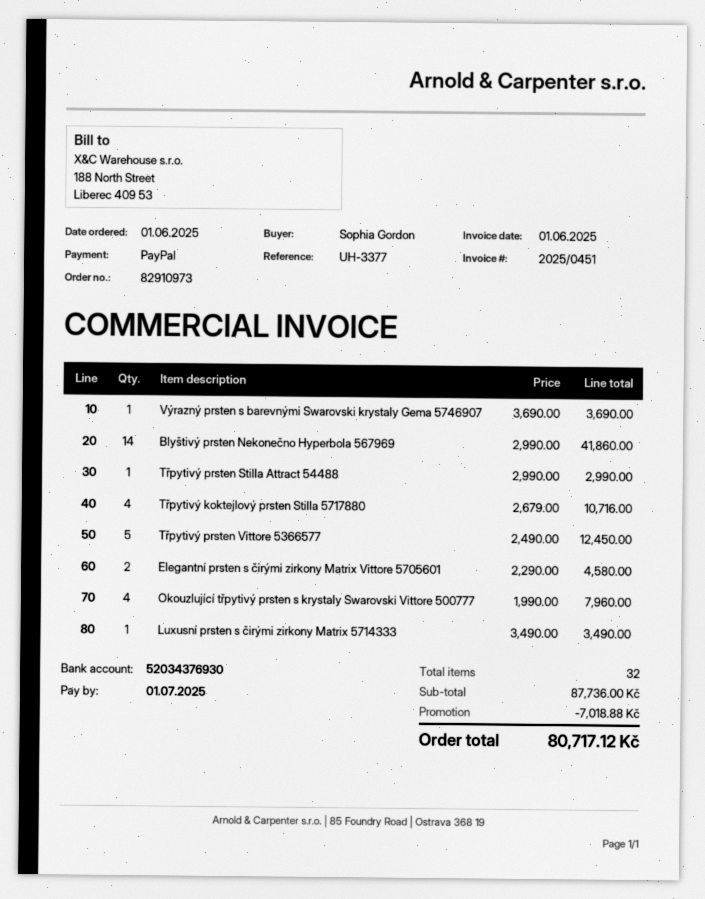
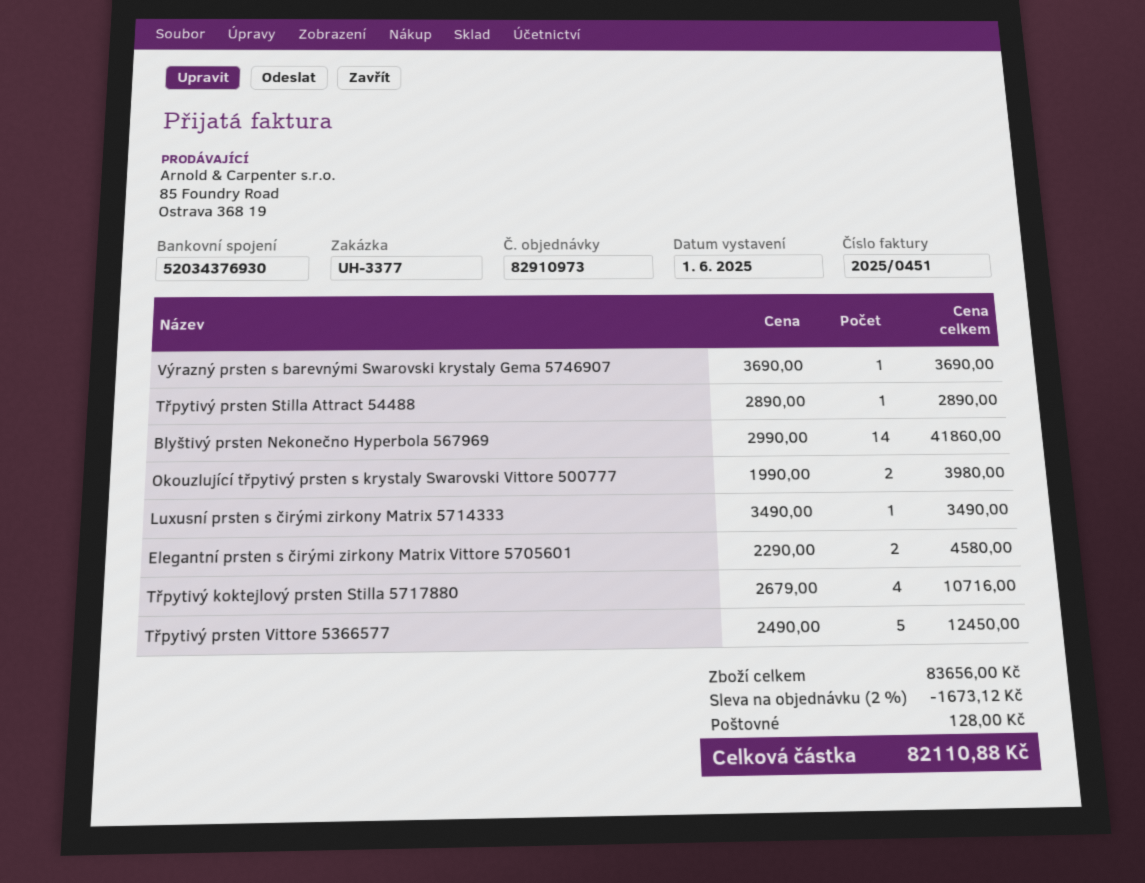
Třpytivý prsten Stilla Attract 54488: 1 x 2990.00 = 2990.00 -> 1 x 2890.00 = 2890.00
Okouzlující třpytivý prsten s krystaly Swarovski Vittore 500777: 4 x 1990.00 = 7960.00 -> 2 x 1990.00 = 3980.00
subtotal: 87736.00 -> 83656.00
discount: 7018.88 -> 1673.12
shipping: none -> 128.00
total: 80717.12 -> 82110.88

